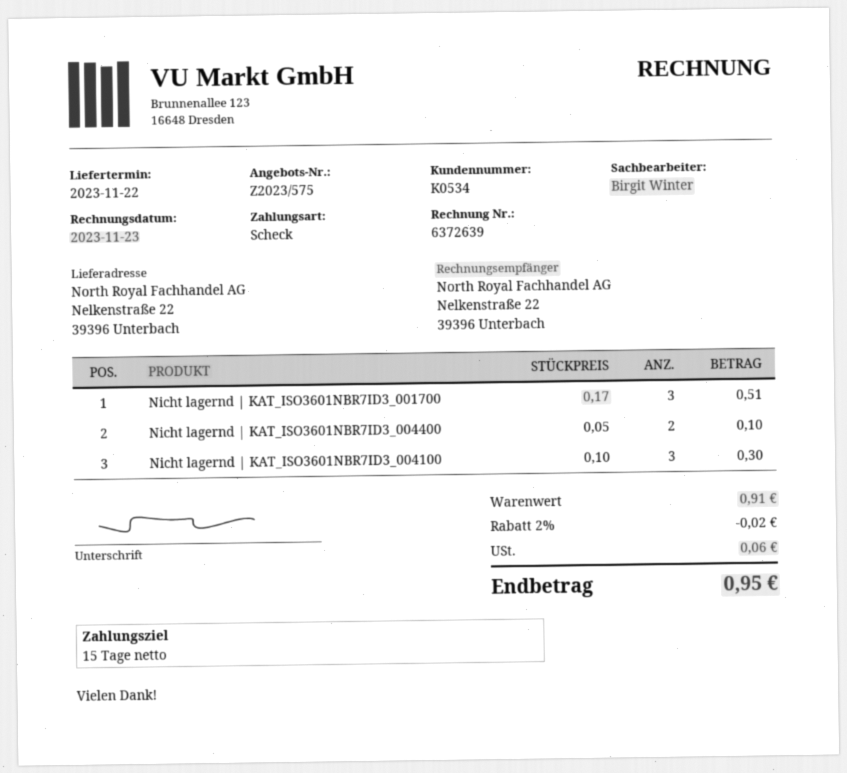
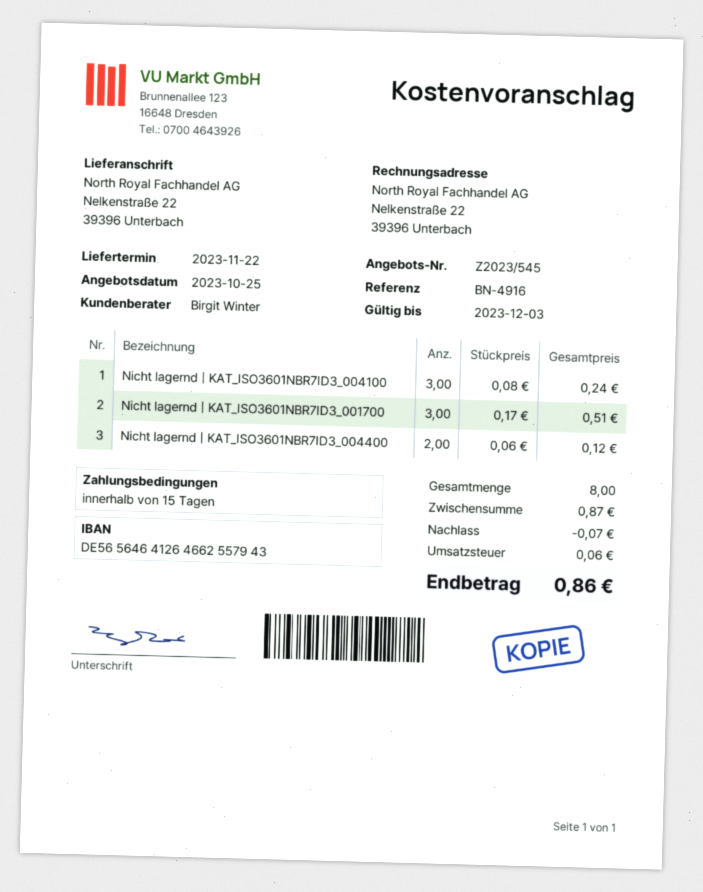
quote number: Z2023/575 -> Z2023/545
Nicht lagernd | KAT_ISO3601NBR7ID3_004400: 2 x 0.05 = 0.10 -> 2 x 0.06 = 0.12
Nicht lagernd | KAT_ISO3601NBR7ID3_004100: 3 x 0.10 = 0.30 -> 3 x 0.08 = 0.24
subtotal: 0.91 -> 0.87
discount: 0.02 -> 0.07
total: 0.95 -> 0.86

